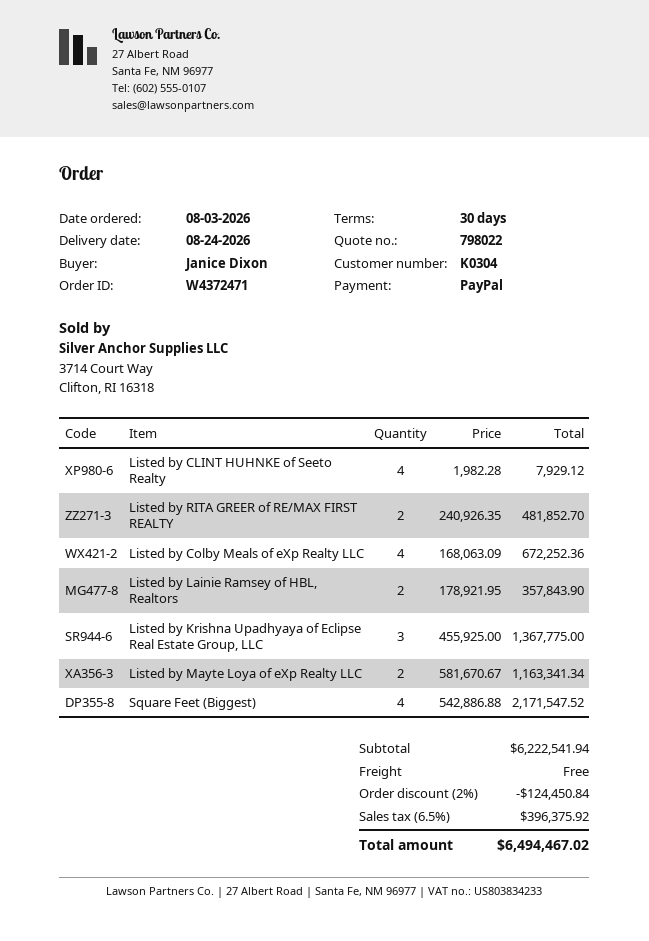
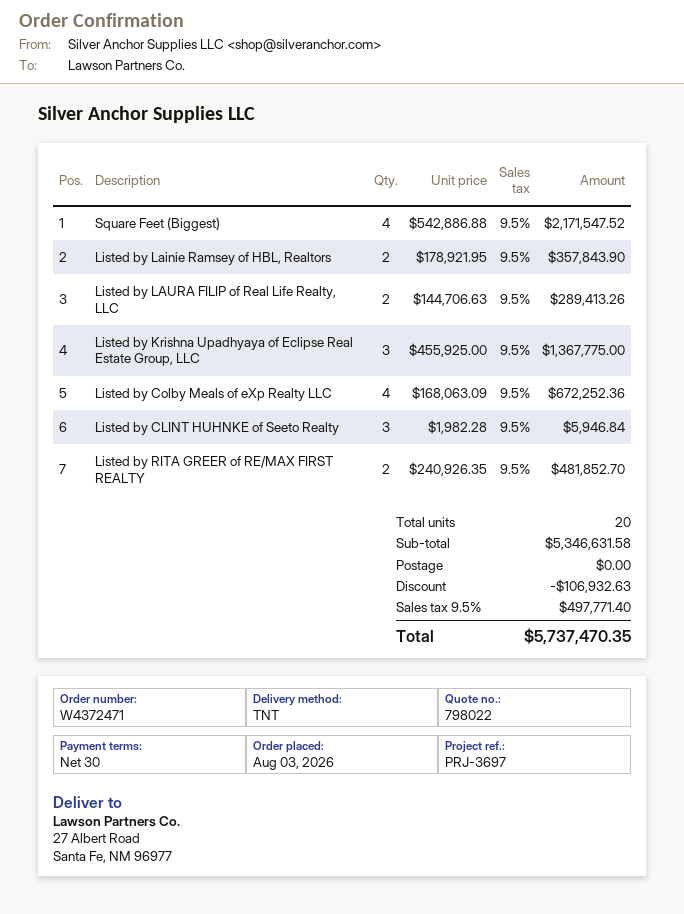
Listed by CLINT HUHNKE of Seeto Realty: 4 x 1982.28 = 7929.12 -> 3 x 1982.28 = 5946.84
Listed by Mayte Loya of eXp Realty LLC: 2 x 581670.67 = 1163341.34 -> none
Listed by LAURA FILIP of Real Life Realty, LLC: none -> 2 x 144706.63 = 289413.26
subtotal: 6222541.94 -> 5346631.58
discount: 124450.84 -> 106932.63
tax: 6.5% = 396375.92 -> 9.5% = 497771.40
total: 6494467.02 -> 5737470.35

